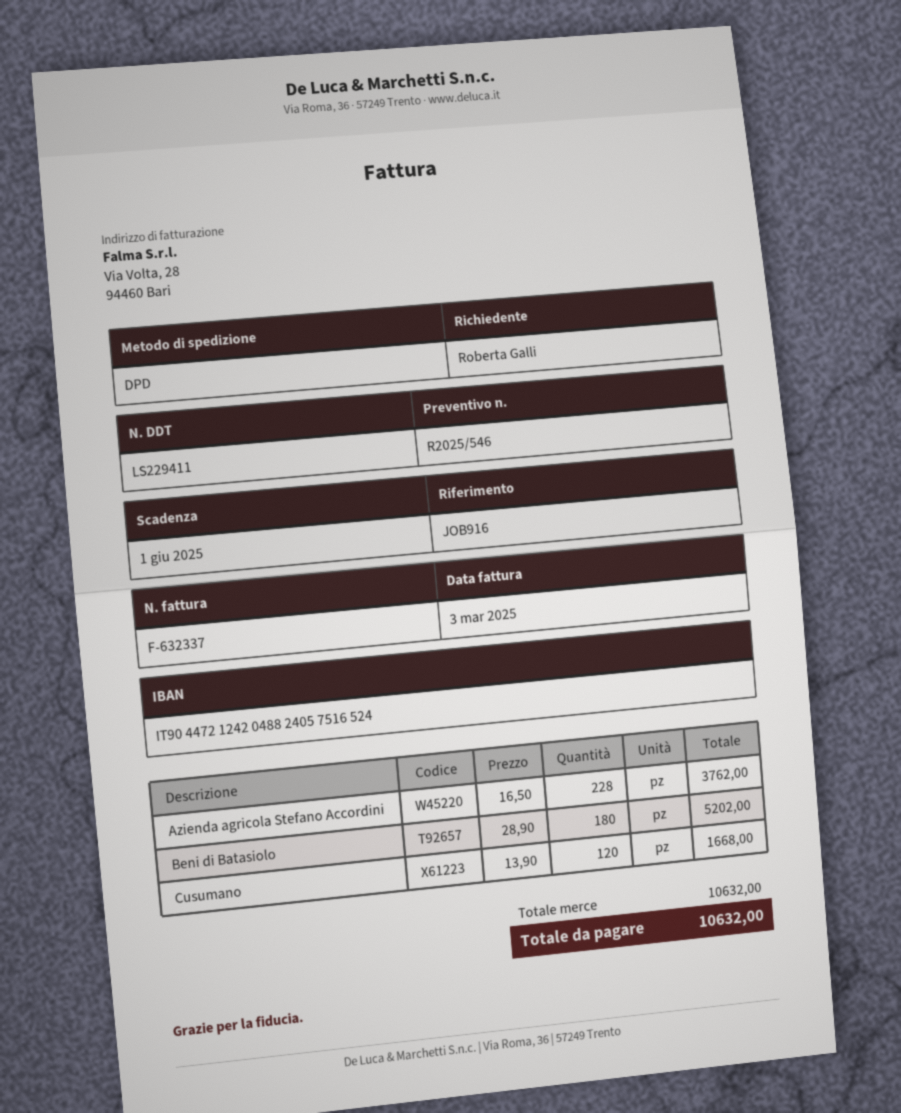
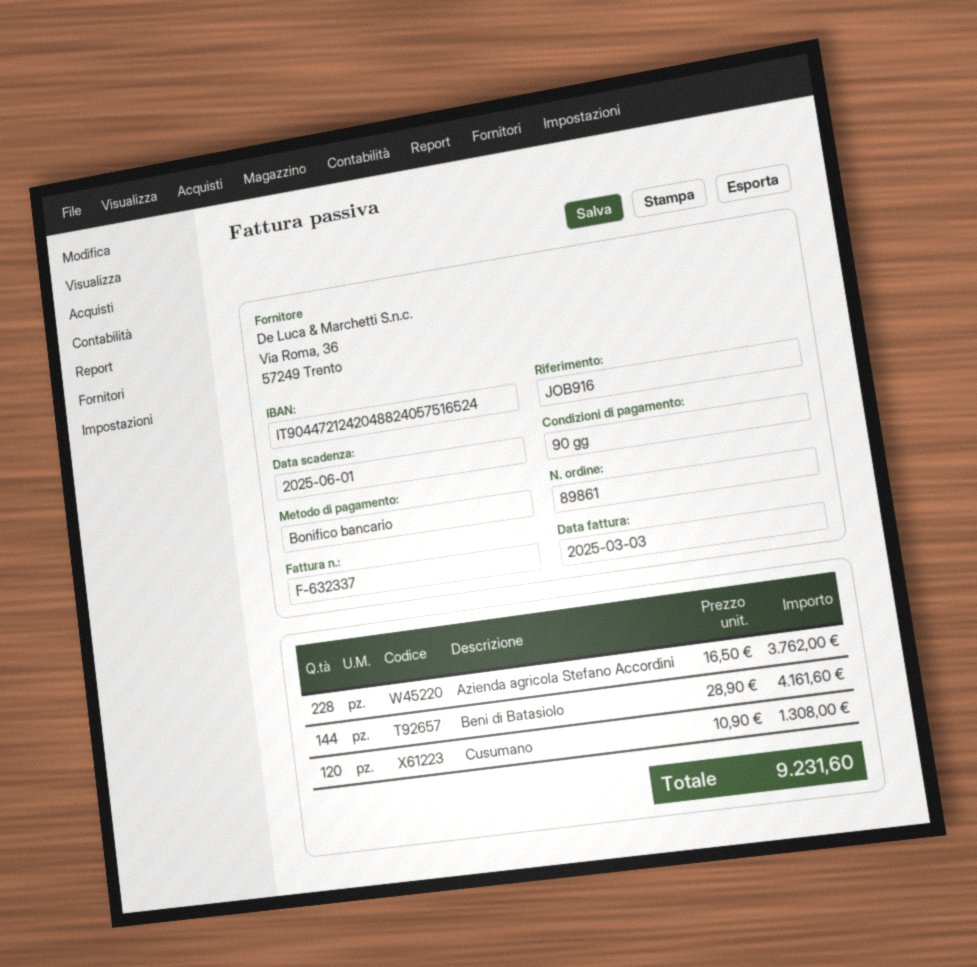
Beni di Batasiolo: 180 x 28.90 = 5202.00 -> 144 x 28.90 = 4161.60
Cusumano: 120 x 13.90 = 1668.00 -> 120 x 10.90 = 1308.00
total: 10632.00 -> 9231.60

